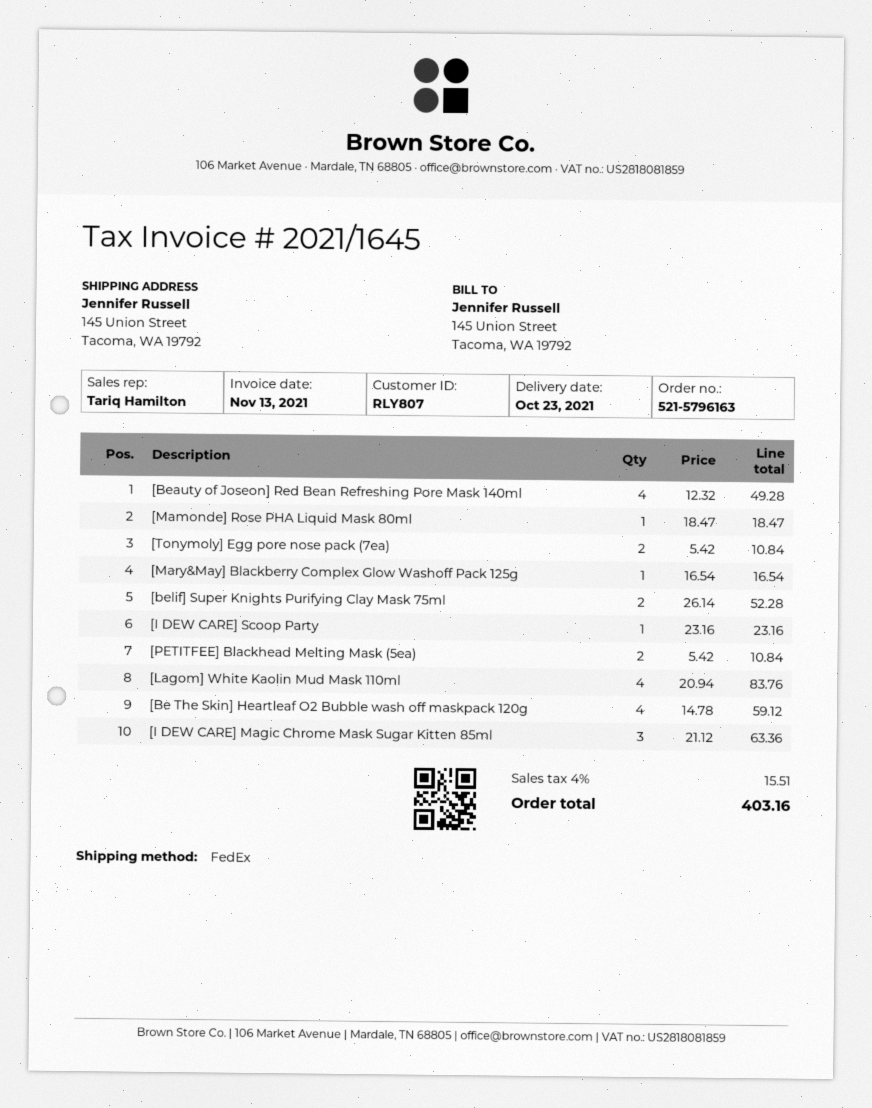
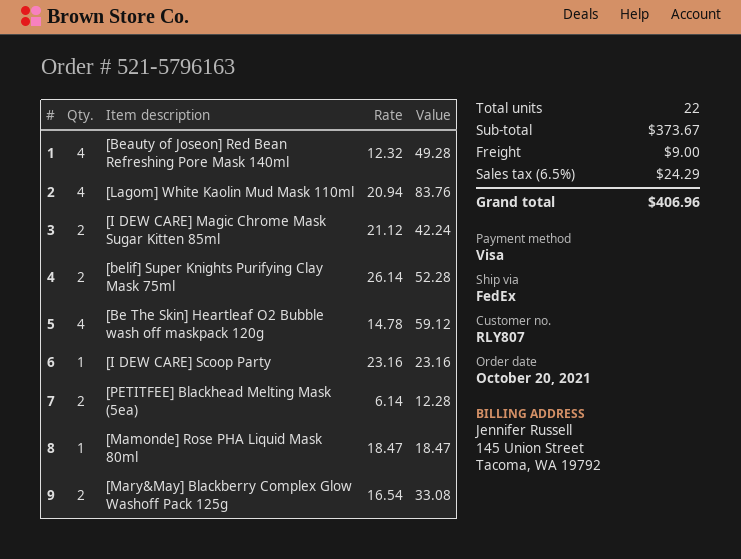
[Tonymoly] Egg pore nose pack (7ea): 2 x 5.42 = 10.84 -> none
[Mary&May] Blackberry Complex Glow Washoff Pack 125g: 1 x 16.54 = 16.54 -> 2 x 16.54 = 33.08
[PETITFEE] Blackhead Melting Mask (5ea): 2 x 5.42 = 10.84 -> 2 x 6.14 = 12.28
[I DEW CARE] Magic Chrome Mask Sugar Kitten 85ml: 3 x 21.12 = 63.36 -> 2 x 21.12 = 42.24
shipping: none -> 9.00
tax: 4% = 15.51 -> 6.5% = 24.29
total: 403.16 -> 406.96

